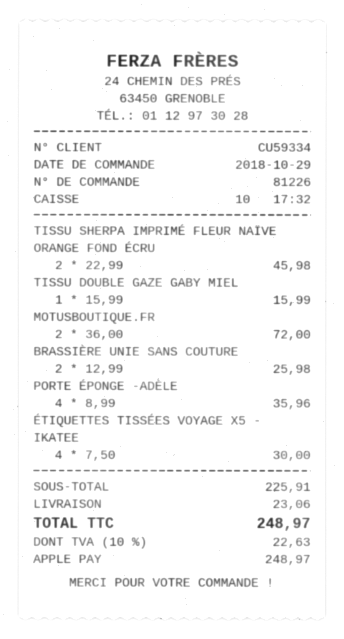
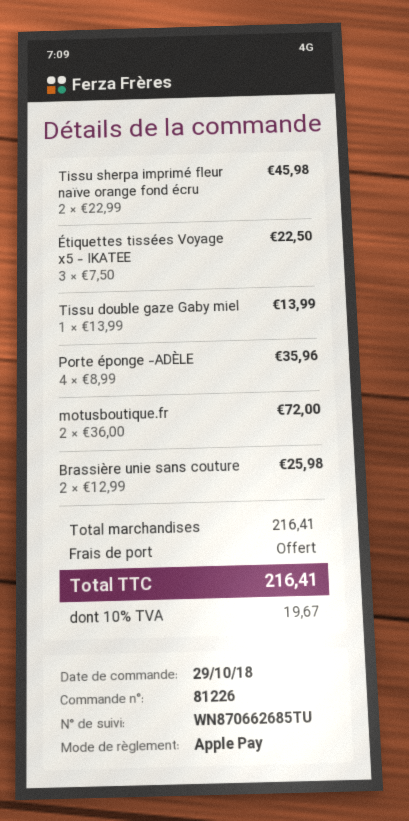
TISSU DOUBLE GAZE GABY MIEL: 1 x 15.99 = 15.99 -> 1 x 13.99 = 13.99
ÉTIQUETTES TISSÉES VOYAGE X5 - IKATEE: 4 x 7.50 = 30.00 -> 3 x 7.50 = 22.50
subtotal: 225.91 -> 216.41
shipping: 23.06 -> 0.00
tax: 10% = 22.63 -> 10% = 19.67
total: 248.97 -> 216.41

